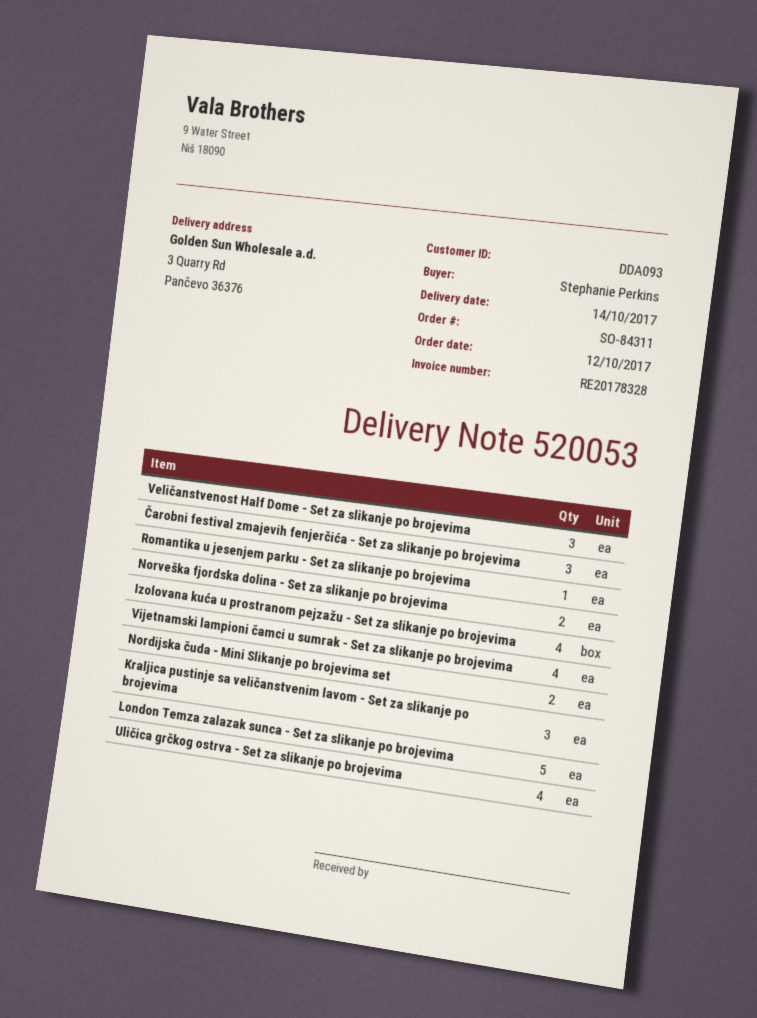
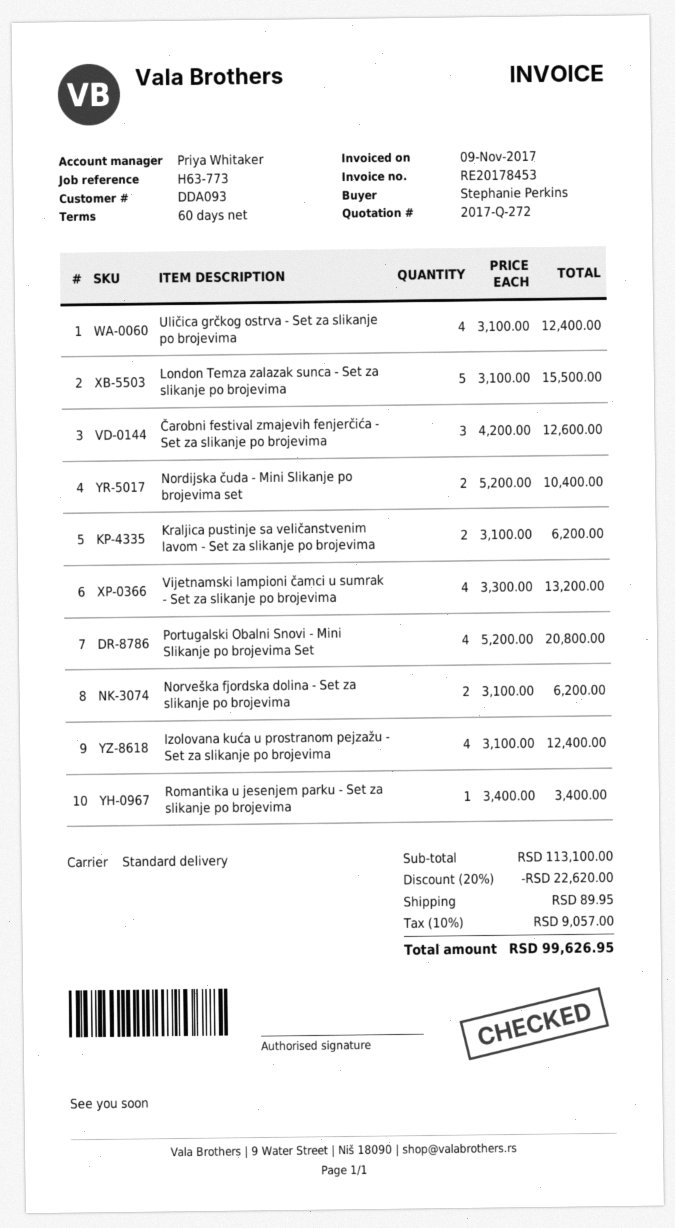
invoice number: RE20178328 -> RE20178453
Veličanstvenost Half Dome - Set za slikanje po brojevima: 3 -> none
Kraljica pustinje sa veličanstvenim lavom - Set za slikanje po brojevima: 3 -> 2
Portugalski Obalni Snovi - Mini Slikanje po brojevima Set: none -> 4

